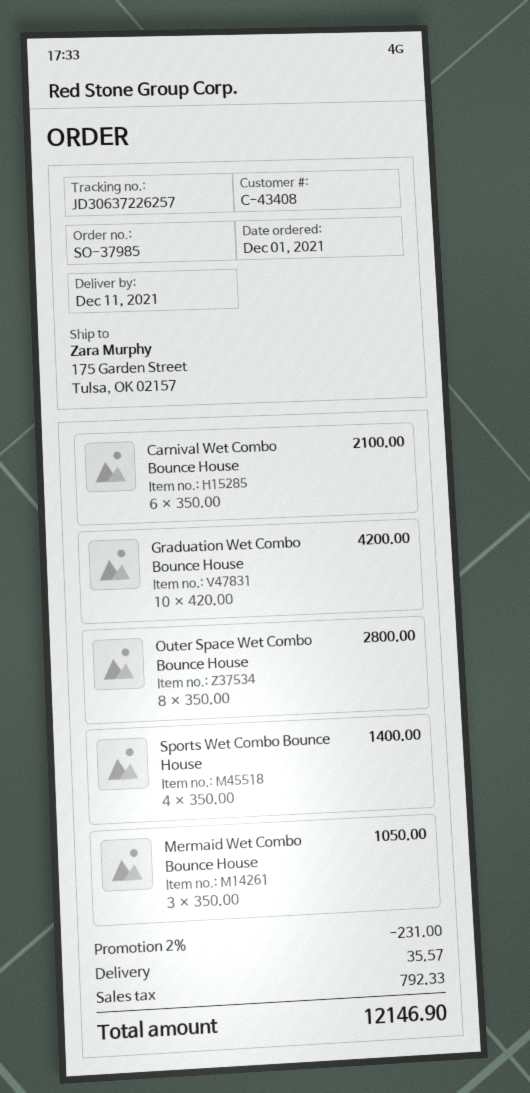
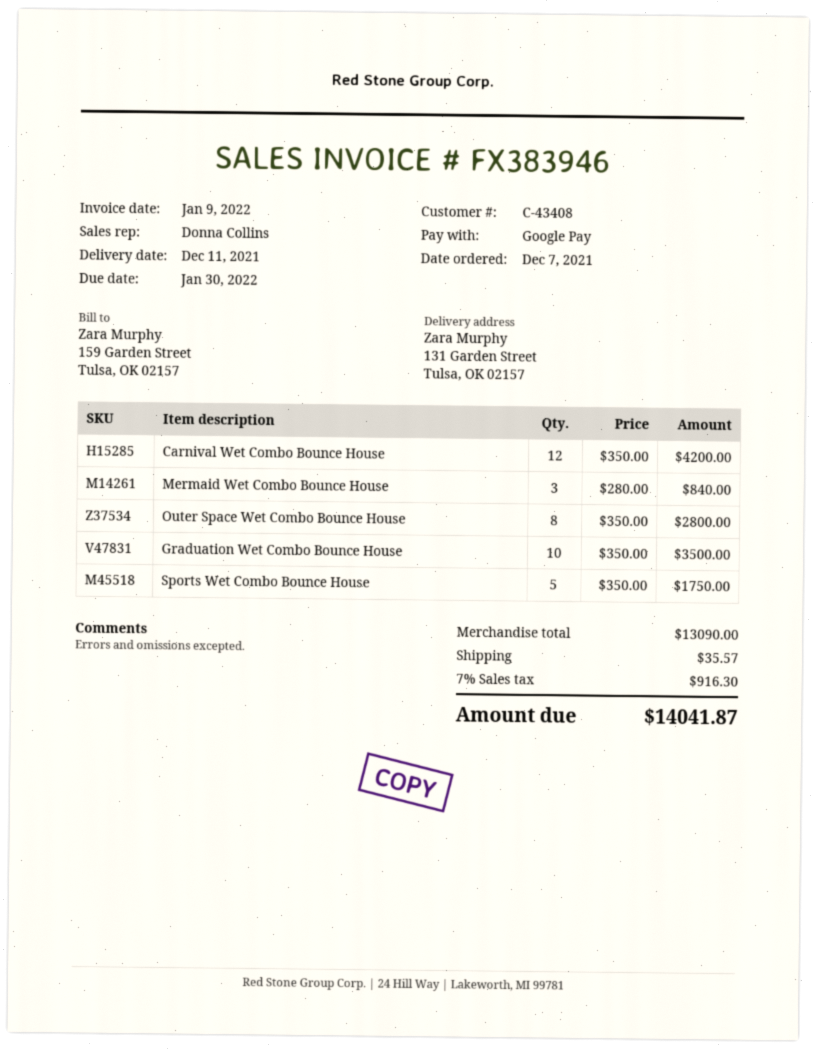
order date: 2021-12-01 -> 2021-12-07
ship to: 175 Garden Street, Tulsa, OK 02157 -> 131 Garden Street, Tulsa, OK 02157
Carnival Wet Combo Bounce House: 6 x 350.00 = 2100.00 -> 12 x 350.00 = 4200.00
Graduation Wet Combo Bounce House: 10 x 420.00 = 4200.00 -> 10 x 350.00 = 3500.00
Sports Wet Combo Bounce House: 4 x 350.00 = 1400.00 -> 5 x 350.00 = 1750.00
Mermaid Wet Combo Bounce House: 3 x 350.00 = 1050.00 -> 3 x 280.00 = 840.00
discount: 2% = 231.00 -> none
tax: 792.33 -> 916.30
total: 12146.90 -> 14041.87

